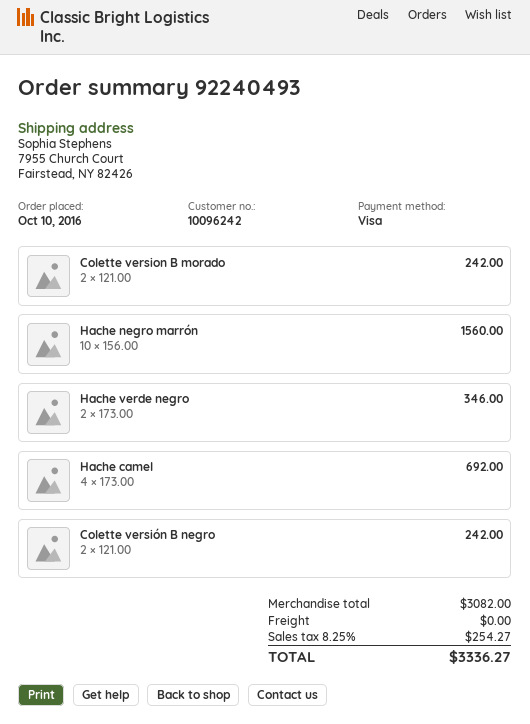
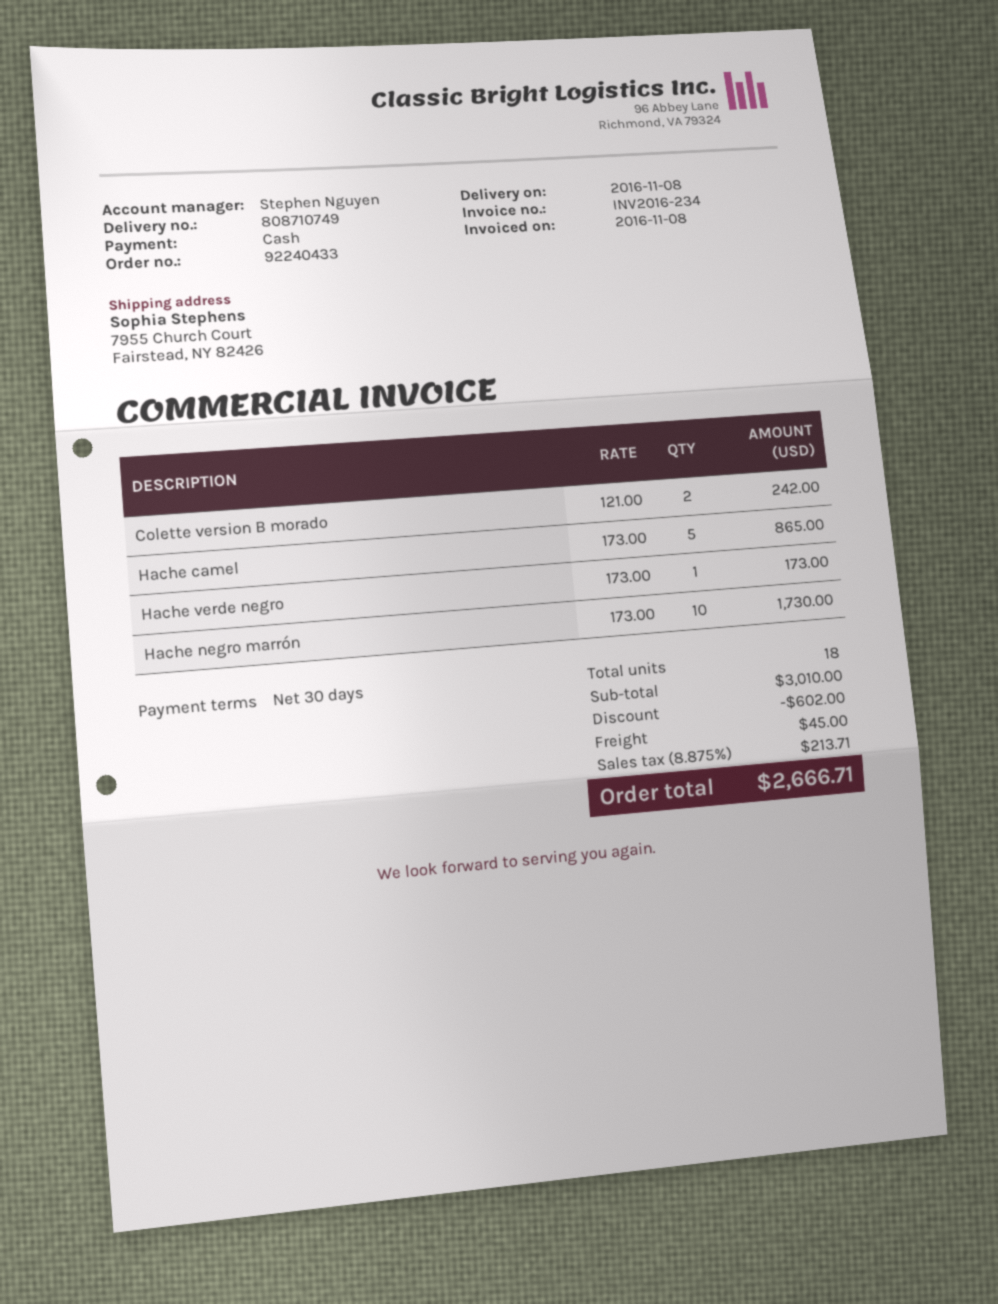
order number: 92240493 -> 92240433
payment method: Visa -> cash
Hache negro marrón: 10 x 156.00 = 1560.00 -> 10 x 173.00 = 1730.00
Hache verde negro: 2 x 173.00 = 346.00 -> 1 x 173.00 = 173.00
Hache camel: 4 x 173.00 = 692.00 -> 5 x 173.00 = 865.00
Colette versión B negro: 2 x 121.00 = 242.00 -> none
subtotal: 3082.00 -> 3010.00
discount: none -> 602.00
shipping: 0.00 -> 45.00
tax: 8.25% = 254.27 -> 8.875% = 213.71
total: 3336.27 -> 2666.71

